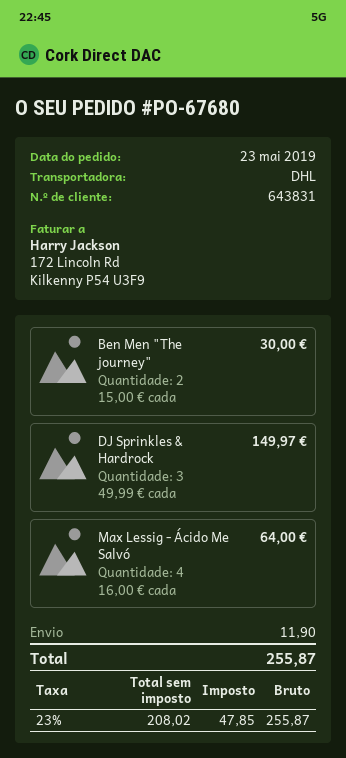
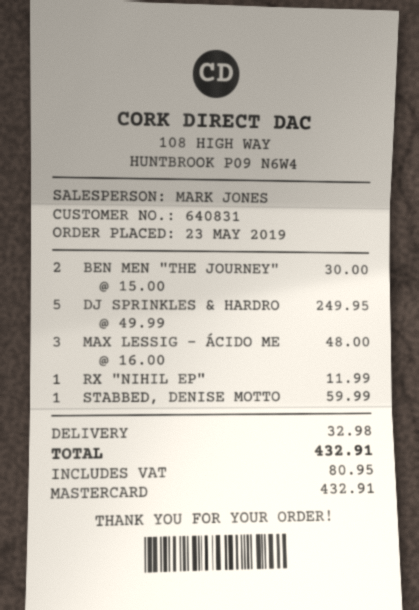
customer number: 643831 -> 640831
DJ Sprinkles & Hardrock: 3 x 49.99 = 149.97 -> 5 x 49.99 = 249.95
Max Lessig - Ácido Me Salvó: 4 x 16.00 = 64.00 -> 3 x 16.00 = 48.00
RX "NIHIL EP": none -> 1 x 11.99 = 11.99
STABBED, DENISE MOTTO: none -> 1 x 59.99 = 59.99
shipping: 11.90 -> 32.98
tax: 47.85 -> 80.95
total: 255.87 -> 432.91

